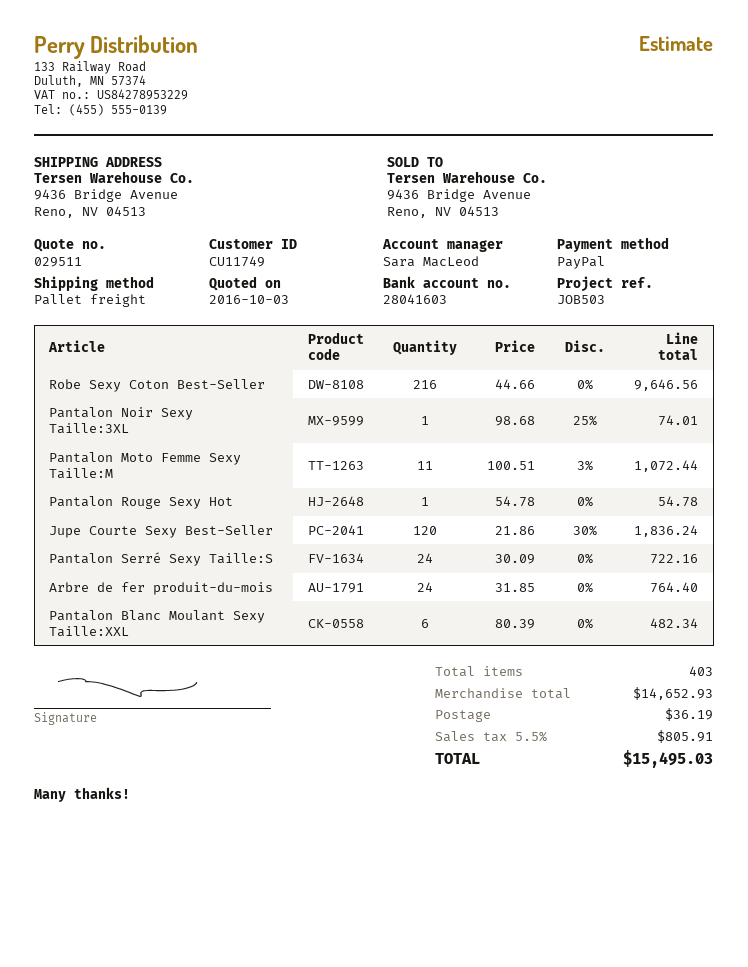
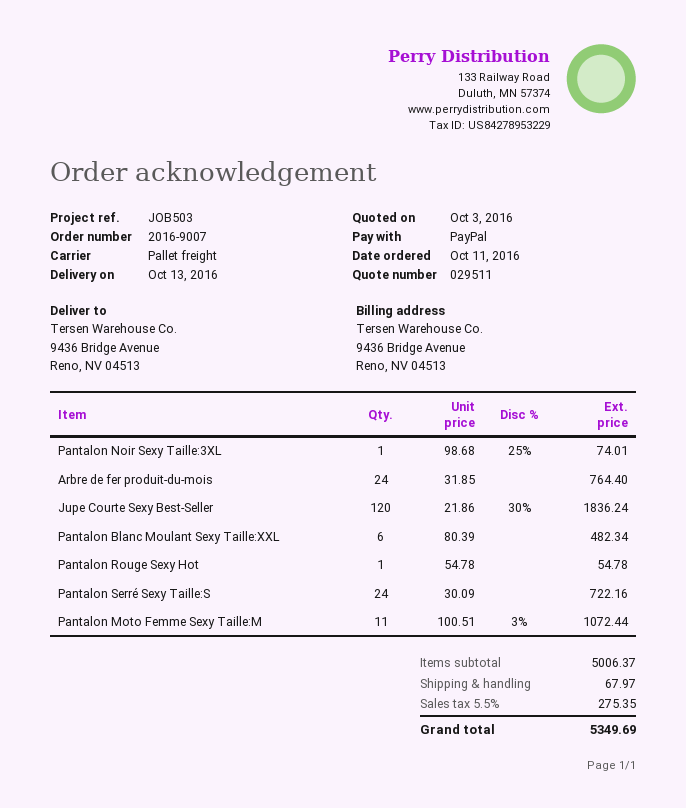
Robe Sexy Coton Best-Seller: 216 x 44.66 = 9646.56 -> none
subtotal: 14652.93 -> 5006.37
shipping: 36.19 -> 67.97
tax: 5.5% = 805.91 -> 5.5% = 275.35
total: 15495.03 -> 5349.69

